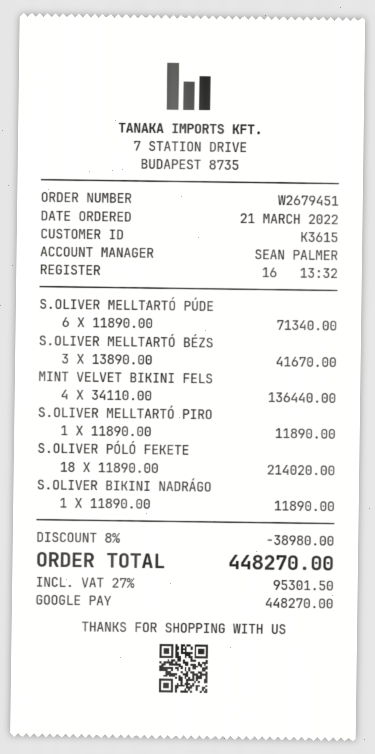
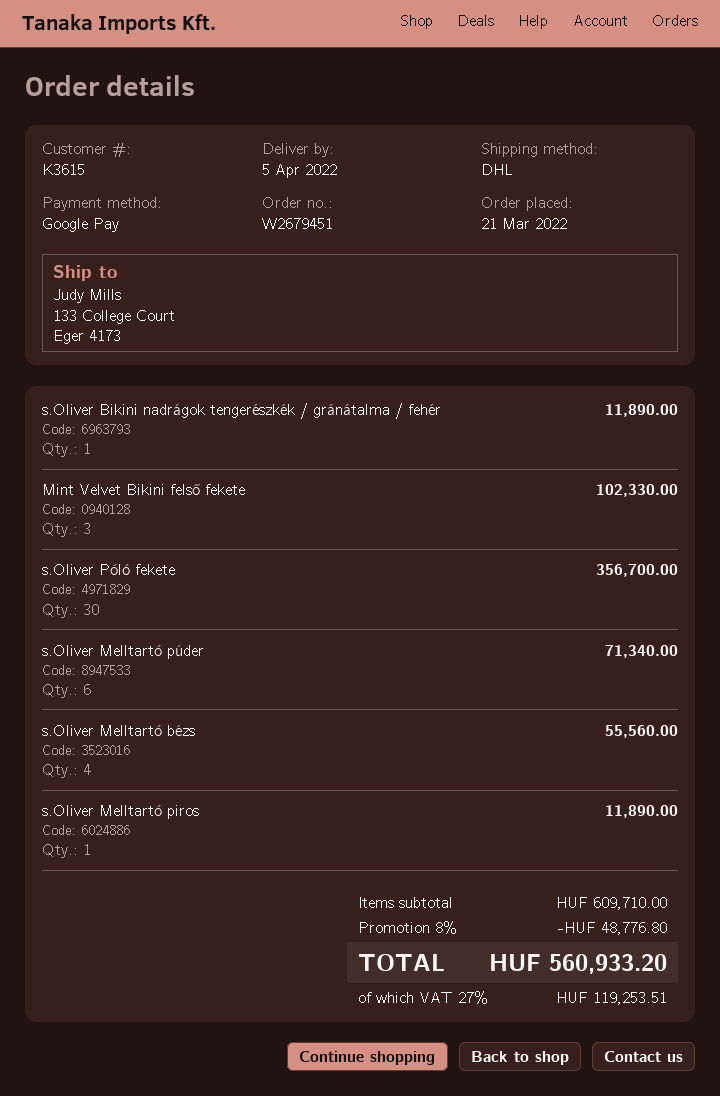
S.OLIVER MELLTARTÓ BÉZS: 3 for 41670.00 -> 4 for 55560.00
MINT VELVET BIKINI FELS: 4 for 136440.00 -> 3 for 102330.00
S.OLIVER PÓLÓ FEKETE: 18 for 214020.00 -> 30 for 356700.00
discount: 8% = 38980.00 -> 8% = 48776.80
tax: 27% = 95301.50 -> 27% = 119253.51
total: 448270.00 -> 560933.20

